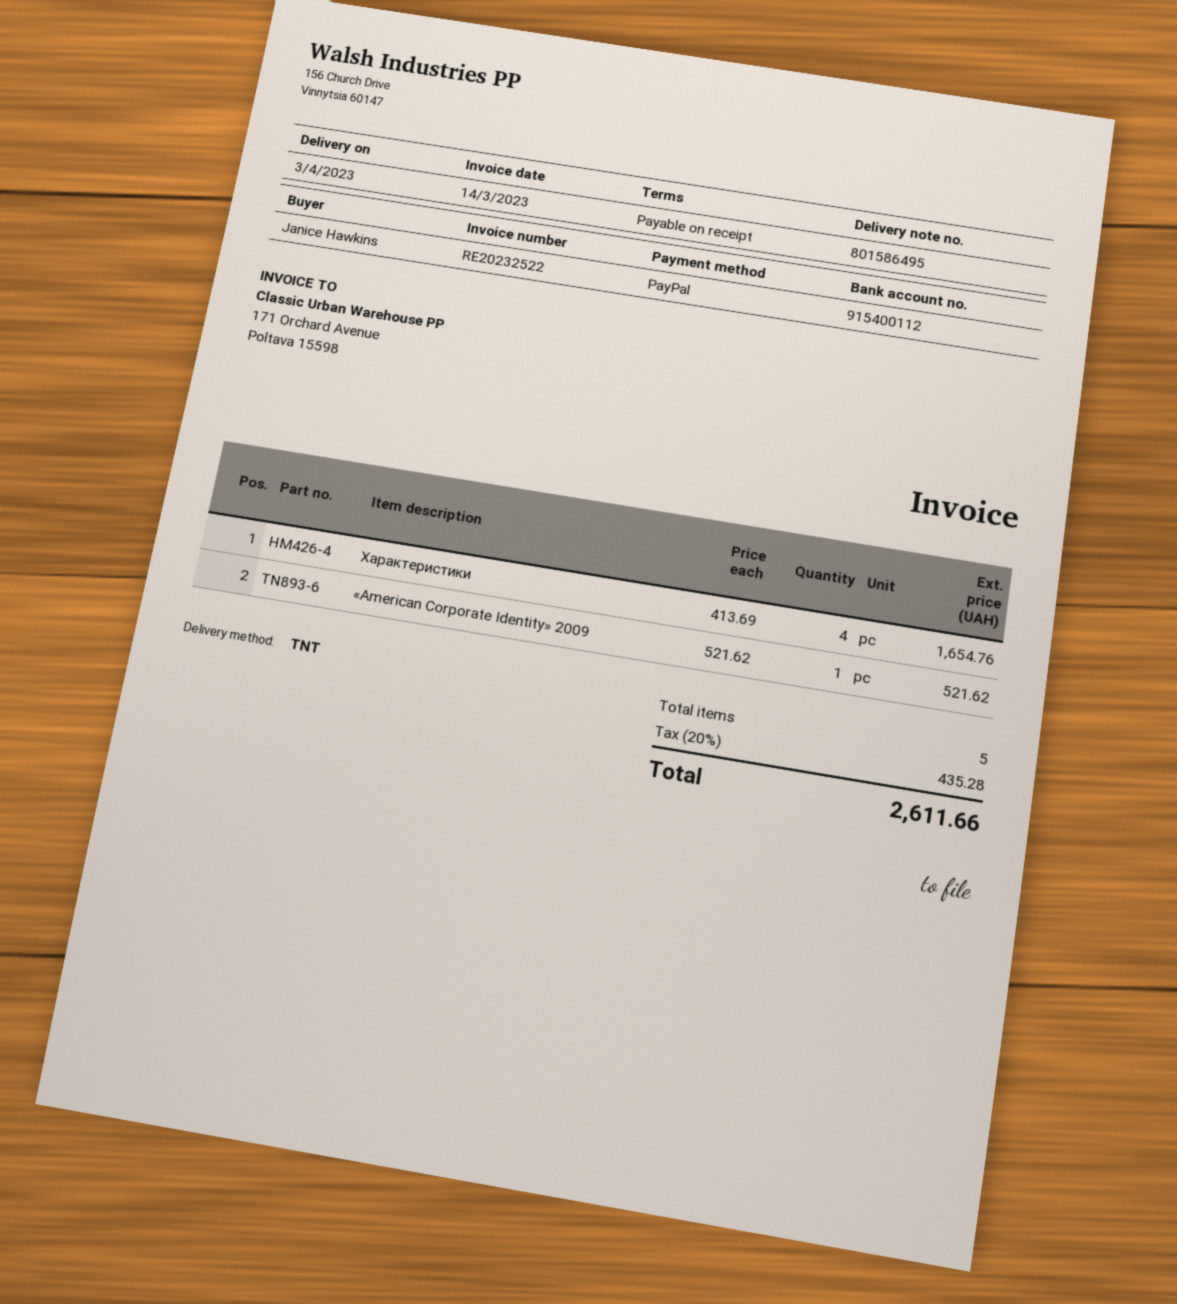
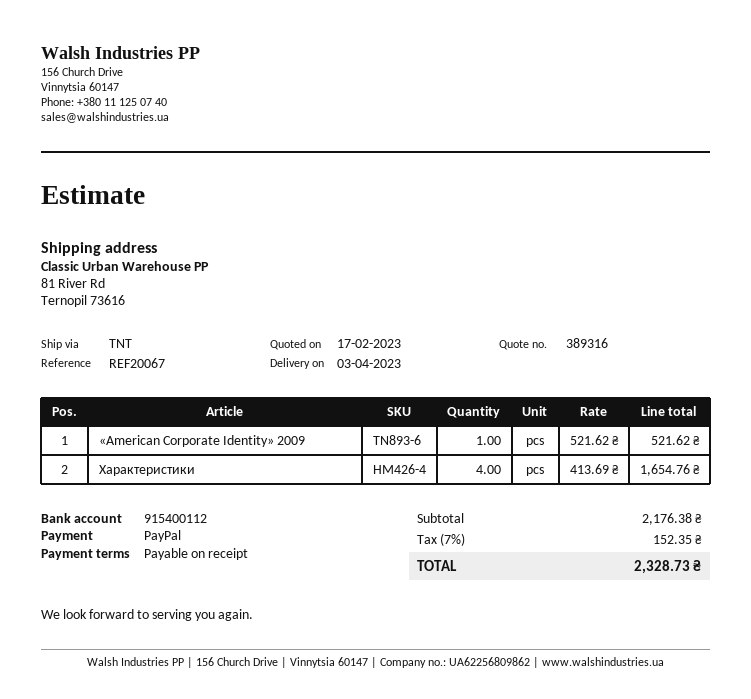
tax: 20% = 435.28 -> 7% = 152.35
total: 2611.66 -> 2328.73

